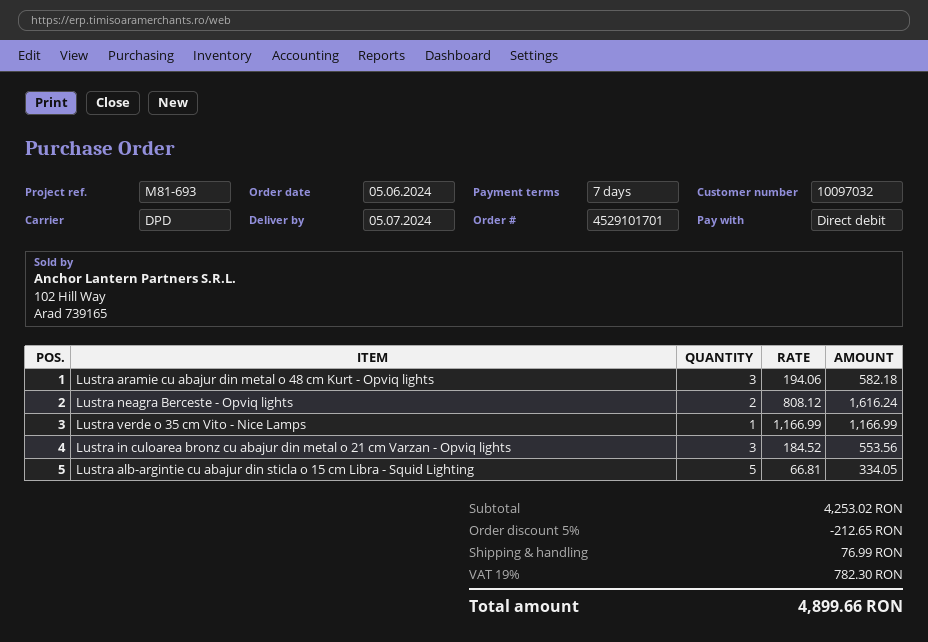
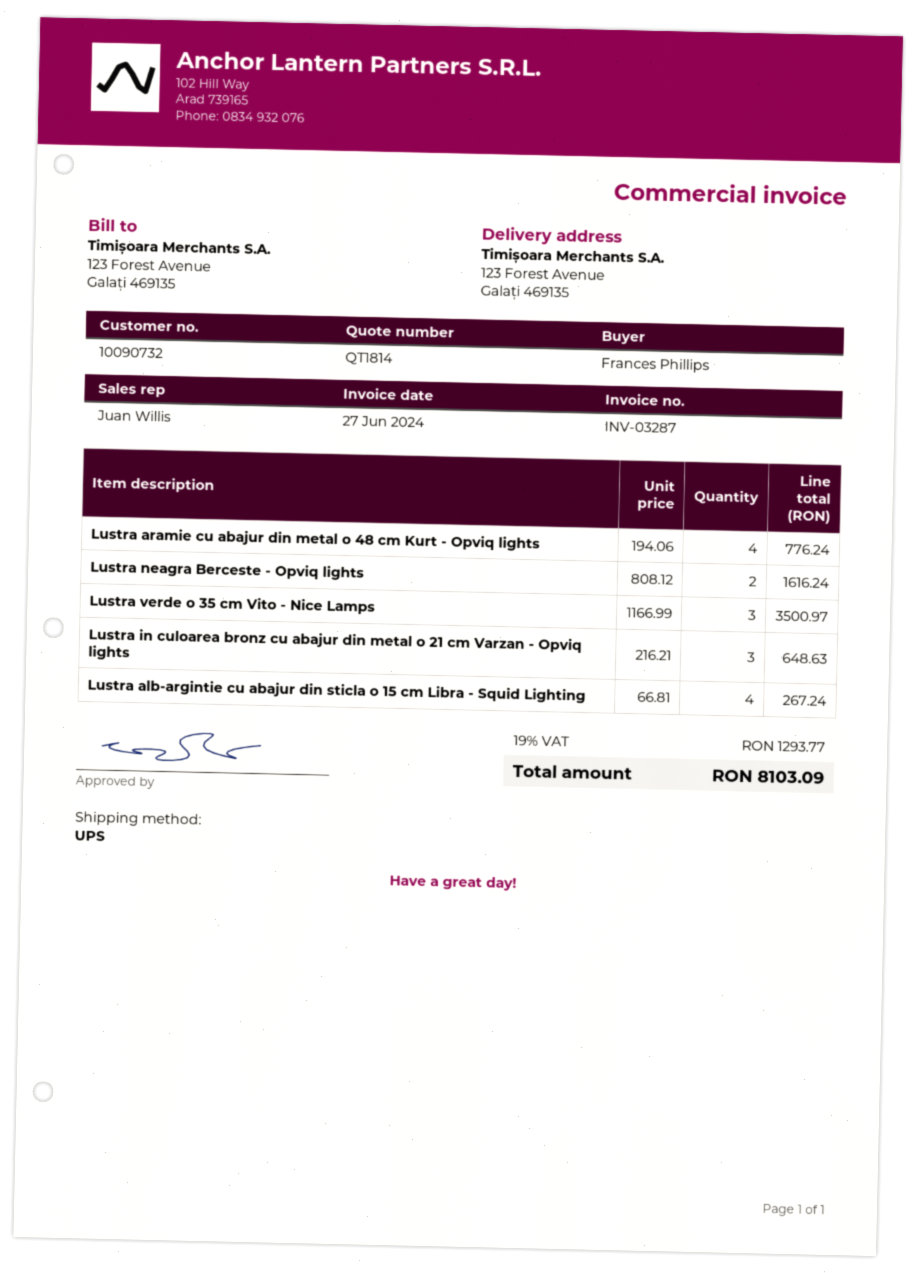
customer number: 10097032 -> 10090732
shipping method: DPD -> UPS
Lustra aramie cu abajur din metal o 48 cm Kurt - Opviq lights: 3 x 194.06 = 582.18 -> 4 x 194.06 = 776.24
Lustra verde o 35 cm Vito - Nice Lamps: 1 x 1166.99 = 1166.99 -> 3 x 1166.99 = 3500.97
Lustra in culoarea bronz cu abajur din metal o 21 cm Varzan - Opviq lights: 3 x 184.52 = 553.56 -> 3 x 216.21 = 648.63
Lustra alb-argintie cu abajur din sticla o 15 cm Libra - Squid Lighting: 5 x 66.81 = 334.05 -> 4 x 66.81 = 267.24
discount: 5% = 212.65 -> none
shipping: 76.99 -> none
tax: 19% = 782.30 -> 19% = 1293.77
total: 4899.66 -> 8103.09

